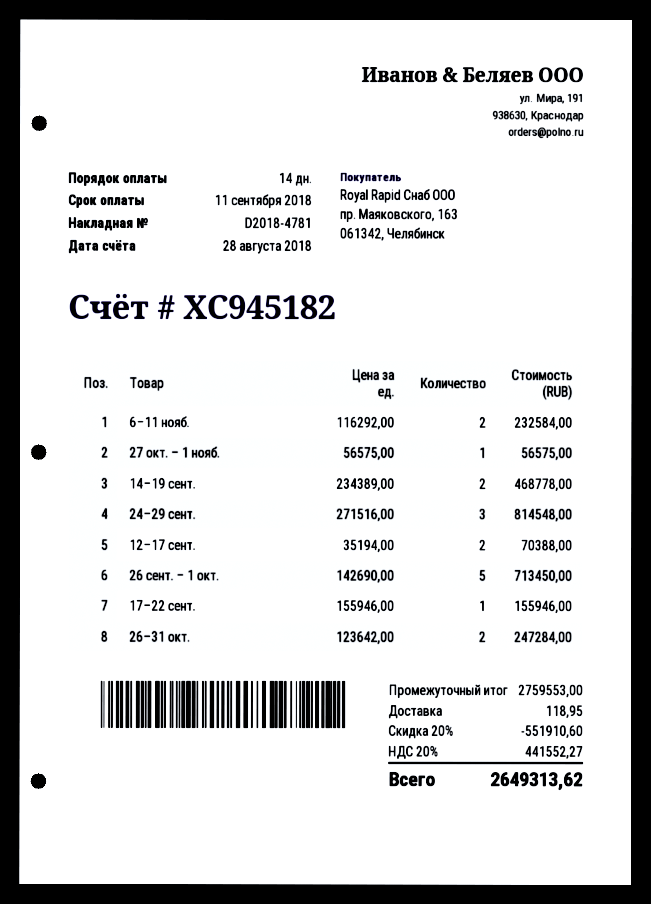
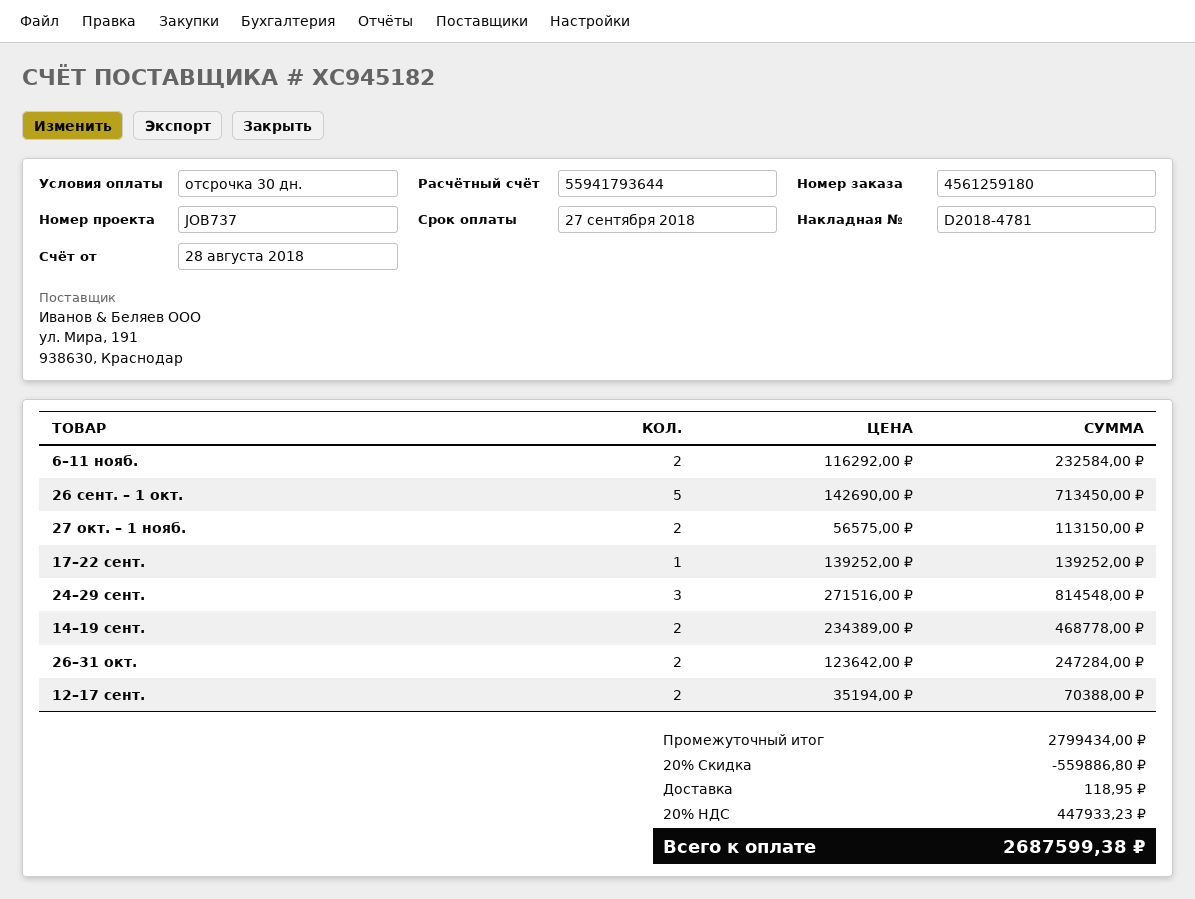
payment terms: 14 days -> 30 days
due date: 2018-09-11 -> 2018-09-27
27 окт. – 1 нояб.: 1 x 56575.00 = 56575.00 -> 2 x 56575.00 = 113150.00
17–22 сент.: 1 x 155946.00 = 155946.00 -> 1 x 139252.00 = 139252.00
subtotal: 2759553.00 -> 2799434.00
discount: 20% = 551910.60 -> 20% = 559886.80
tax: 20% = 441552.27 -> 20% = 447933.23
total: 2649313.62 -> 2687599.38

